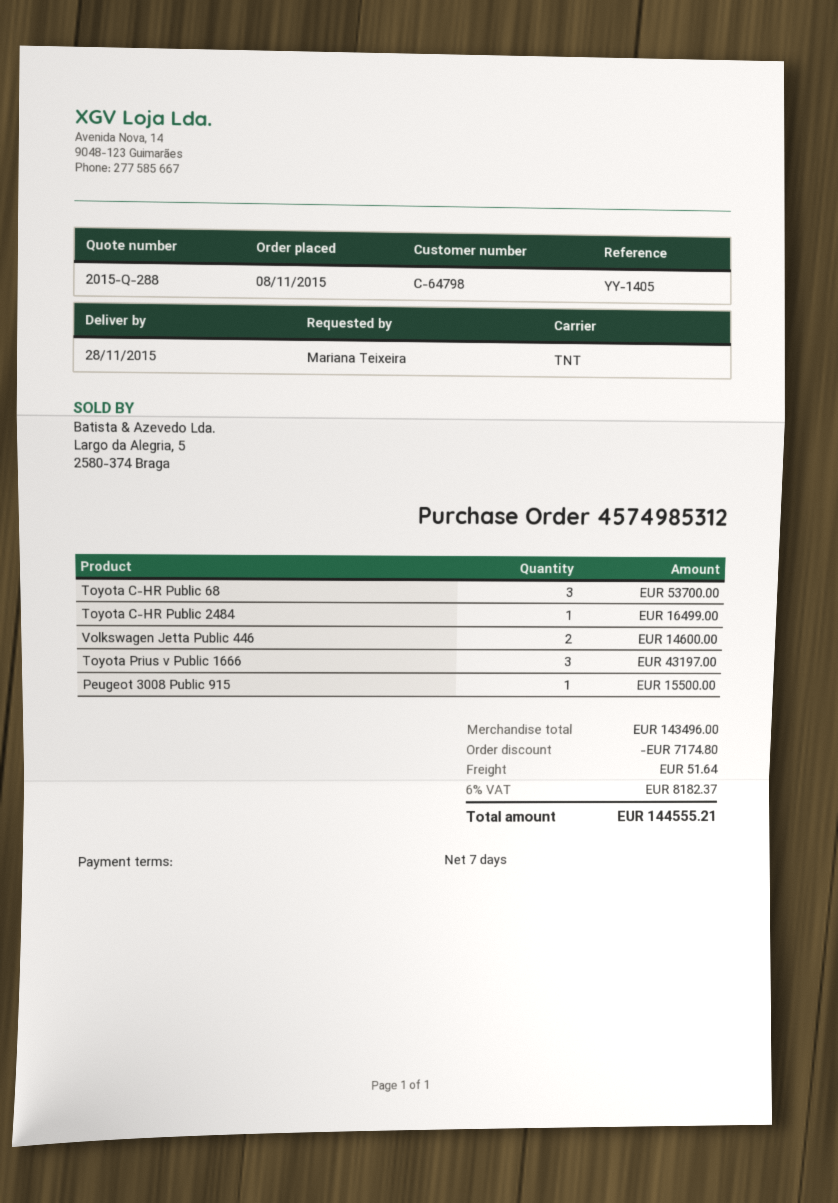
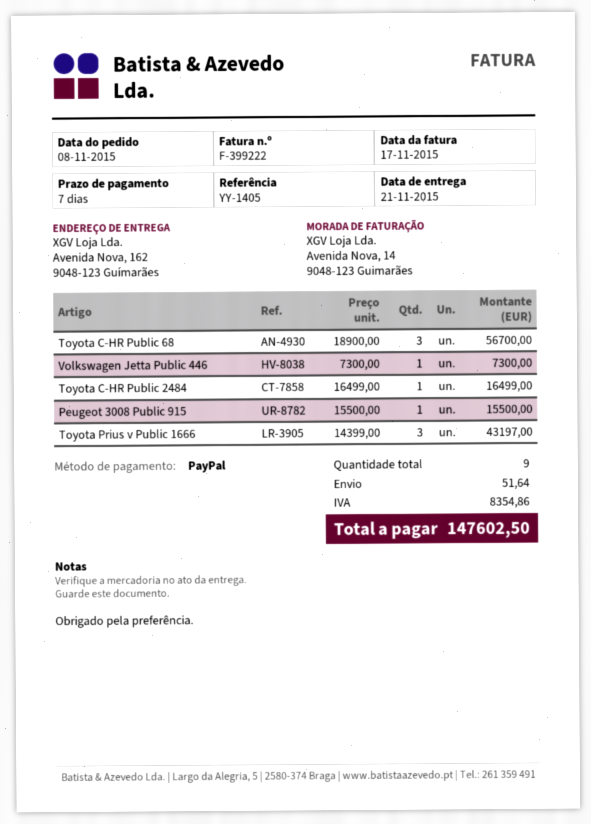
delivery date: 2015-11-28 -> 2015-11-21
Toyota C-HR Public 68: 3 for 53700.00 -> 3 for 56700.00
Volkswagen Jetta Public 446: 2 for 14600.00 -> 1 for 7300.00
discount: 7174.80 -> none
tax: 8182.37 -> 8354.86
total: 144555.21 -> 147602.50

